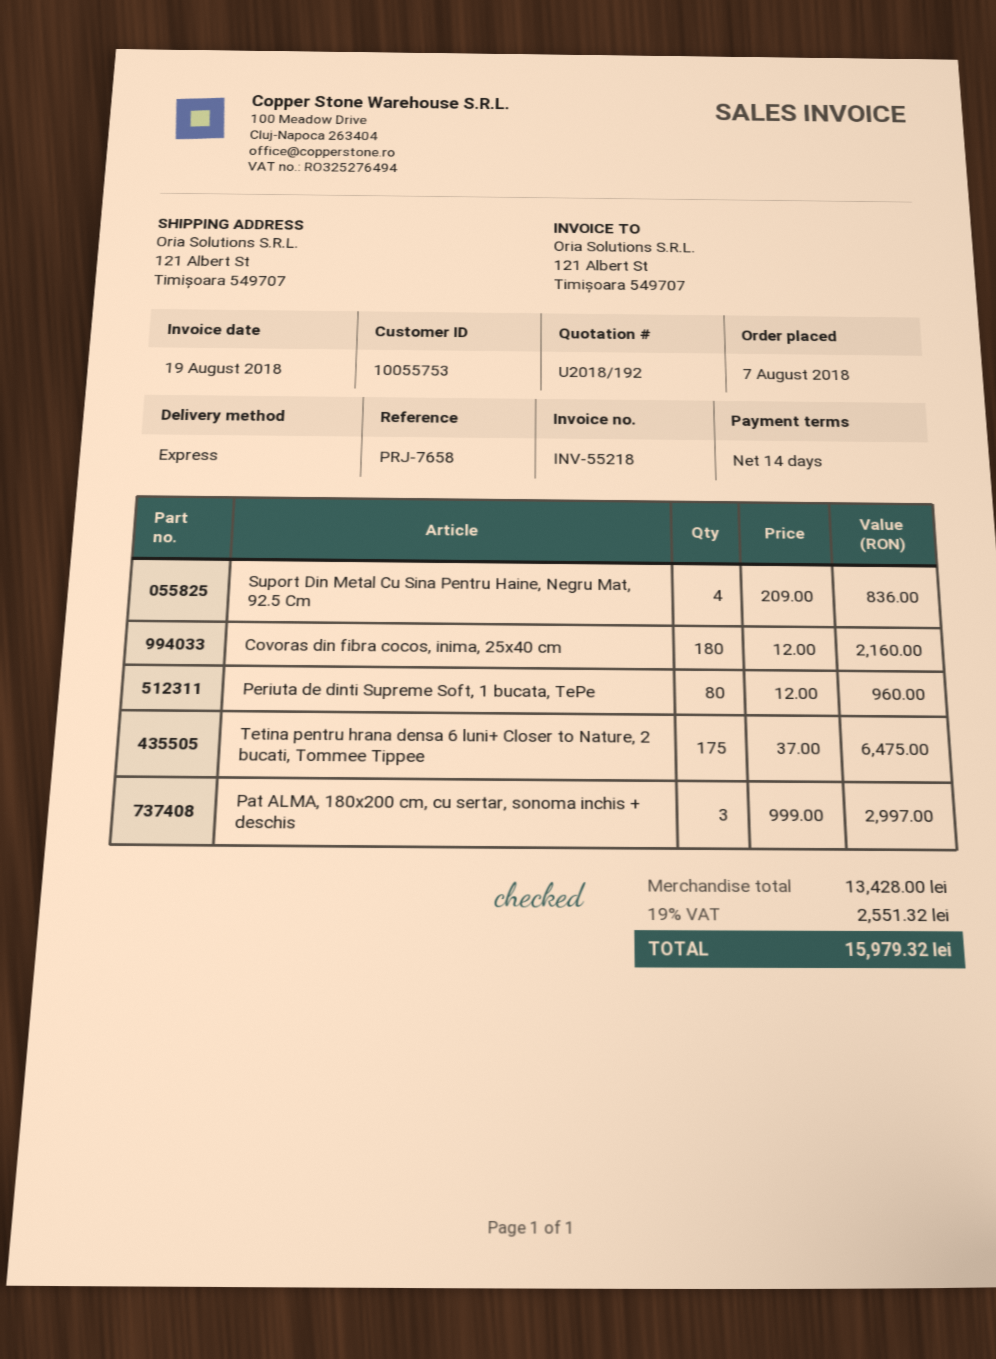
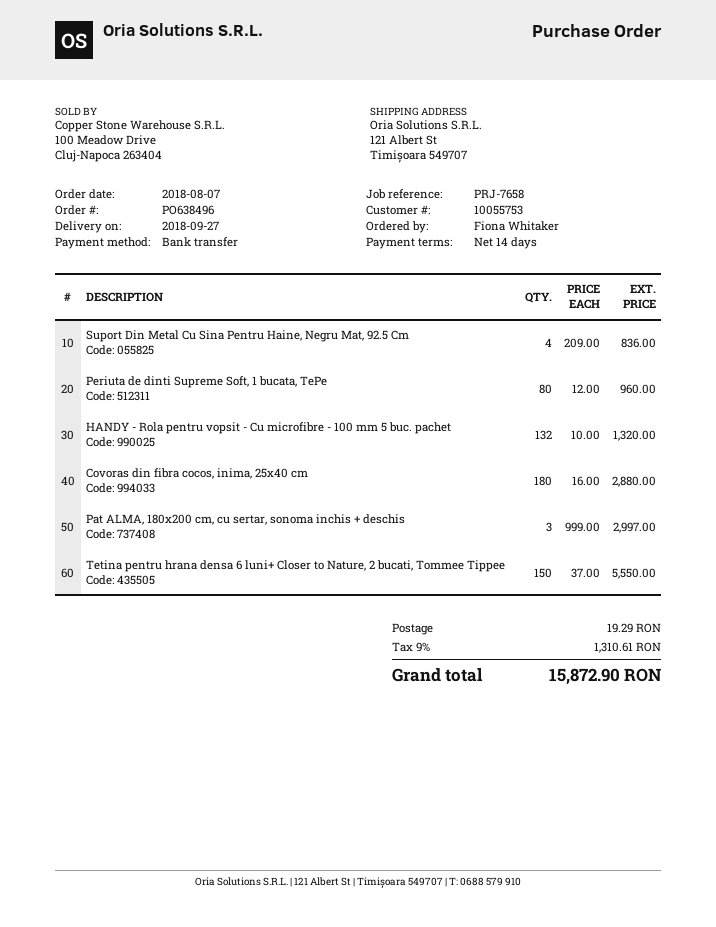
Covoras din fibra cocos, inima, 25x40 cm: 180 x 12.00 = 2160.00 -> 180 x 16.00 = 2880.00
Tetina pentru hrana densa 6 luni+ Closer to Nature, 2 bucati, Tommee Tippee: 175 x 37.00 = 6475.00 -> 150 x 37.00 = 5550.00
HANDY - Rola pentru vopsit - Cu microfibre - 100 mm 5 buc. pachet: none -> 132 x 10.00 = 1320.00
shipping: none -> 19.29
tax: 19% = 2551.32 -> 9% = 1310.61
total: 15979.32 -> 15872.90

